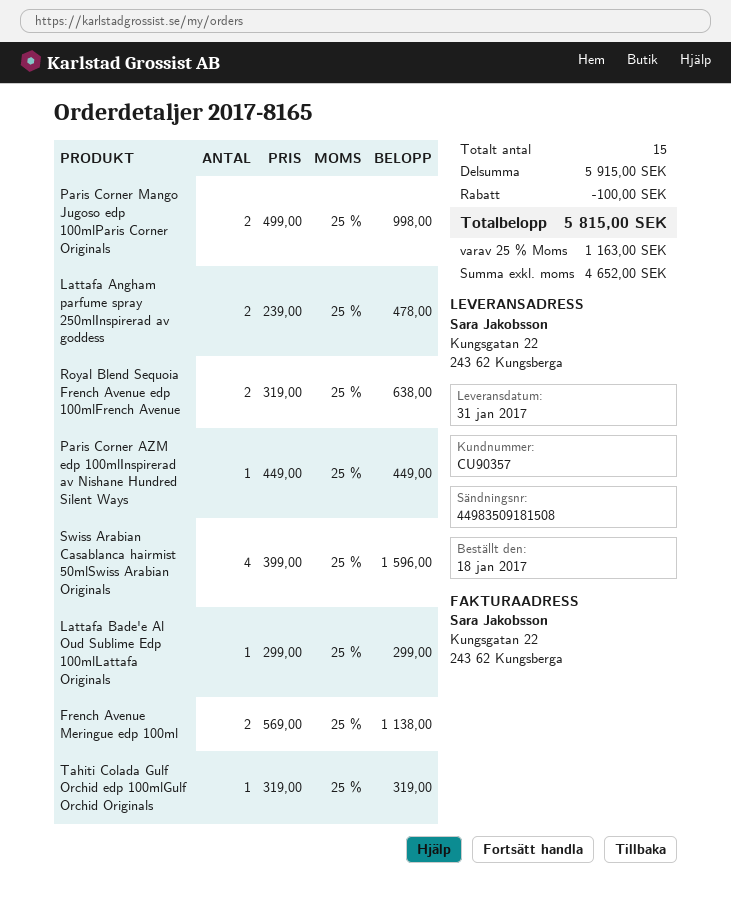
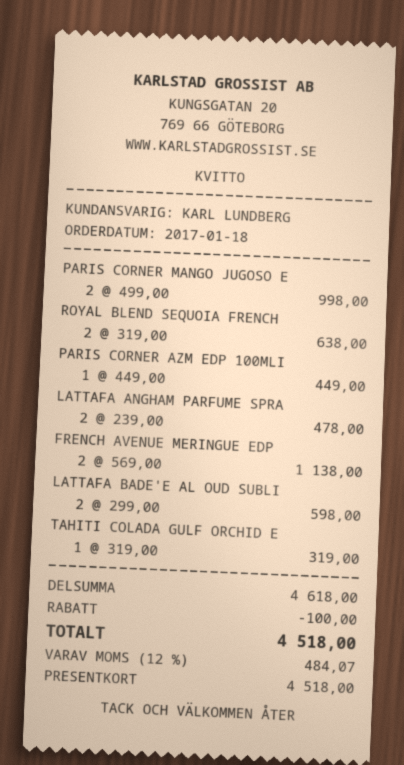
Swiss Arabian Casablanca hairmist 50mlSwiss Arabian Originals: 4 x 399.00 = 1596.00 -> none
Lattafa Bade'e Al Oud Sublime Edp 100mlLattafa Originals: 1 x 299.00 = 299.00 -> 2 x 299.00 = 598.00
subtotal: 5915.00 -> 4618.00
tax: 25% = 1163.00 -> 12% = 484.07
total: 5815.00 -> 4518.00

